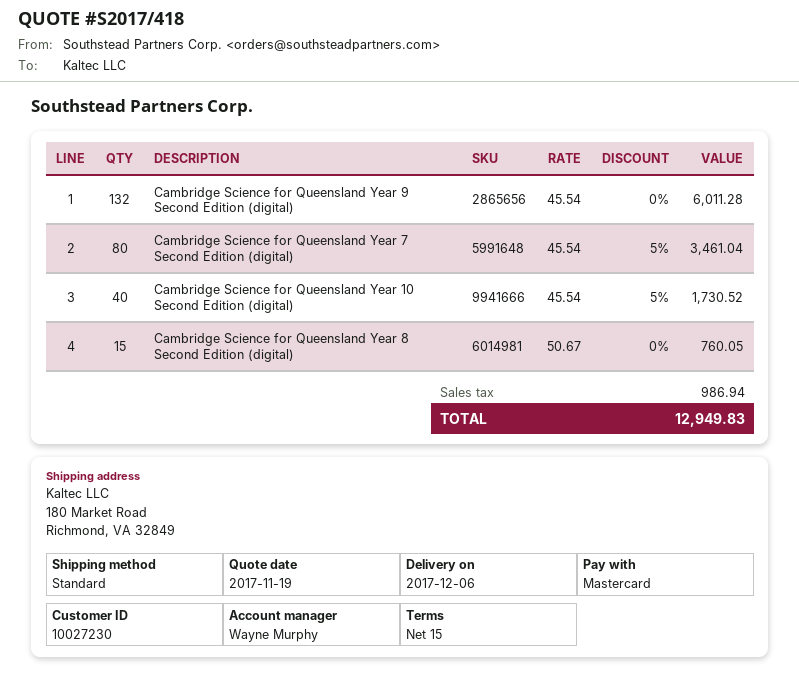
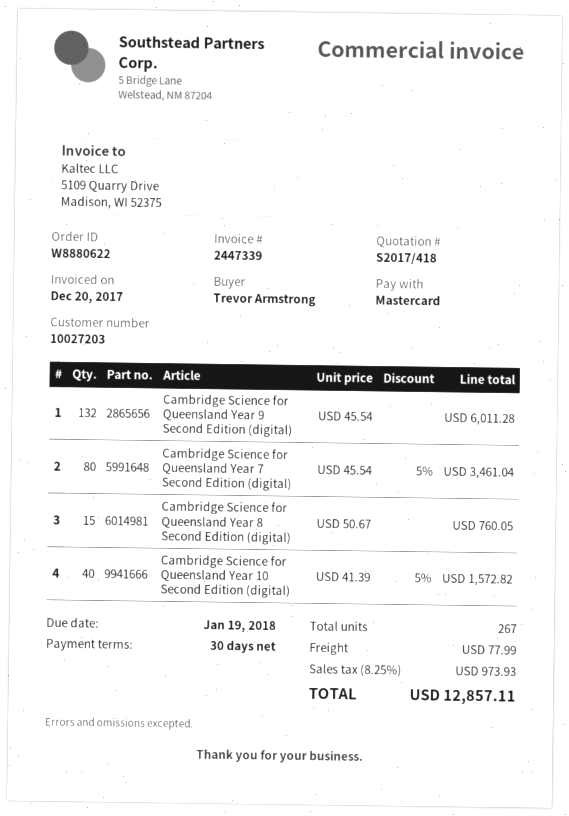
payment terms: 15 days -> 30 days
customer number: 10027230 -> 10027203
Cambridge Science for Queensland Year 10 Second Edition (digital): 40 x 45.54 - 5% = 1730.52 -> 40 x 41.39 - 5% = 1572.82
shipping: none -> 77.99
tax: 986.94 -> 973.93
total: 12949.83 -> 12857.11

